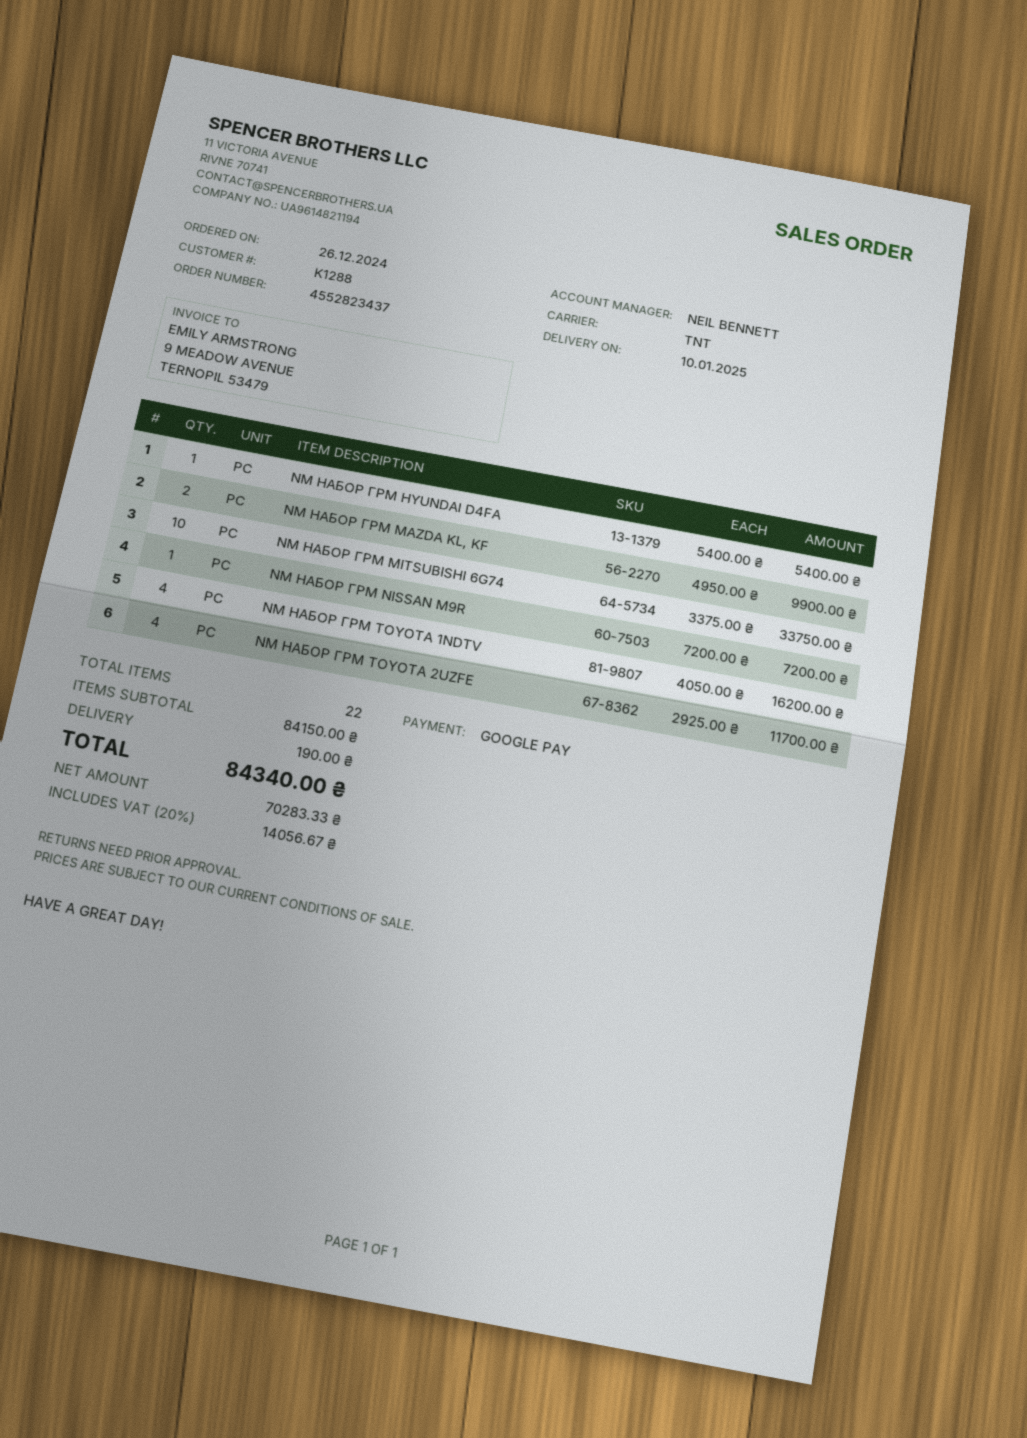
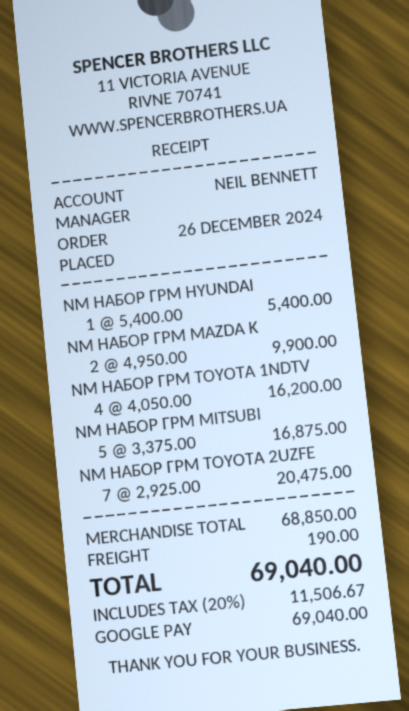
NM НАБОР ГРМ MITSUBISHI 6G74: 10 x 3375.00 = 33750.00 -> 5 x 3375.00 = 16875.00
NM НАБОР ГРМ NISSAN M9R: 1 x 7200.00 = 7200.00 -> none
NM НАБОР ГРМ TOYOTA 2UZFE: 4 x 2925.00 = 11700.00 -> 7 x 2925.00 = 20475.00
subtotal: 84150.00 -> 68850.00
tax: 20% = 14056.67 -> 20% = 11506.67
total: 84340.00 -> 69040.00

